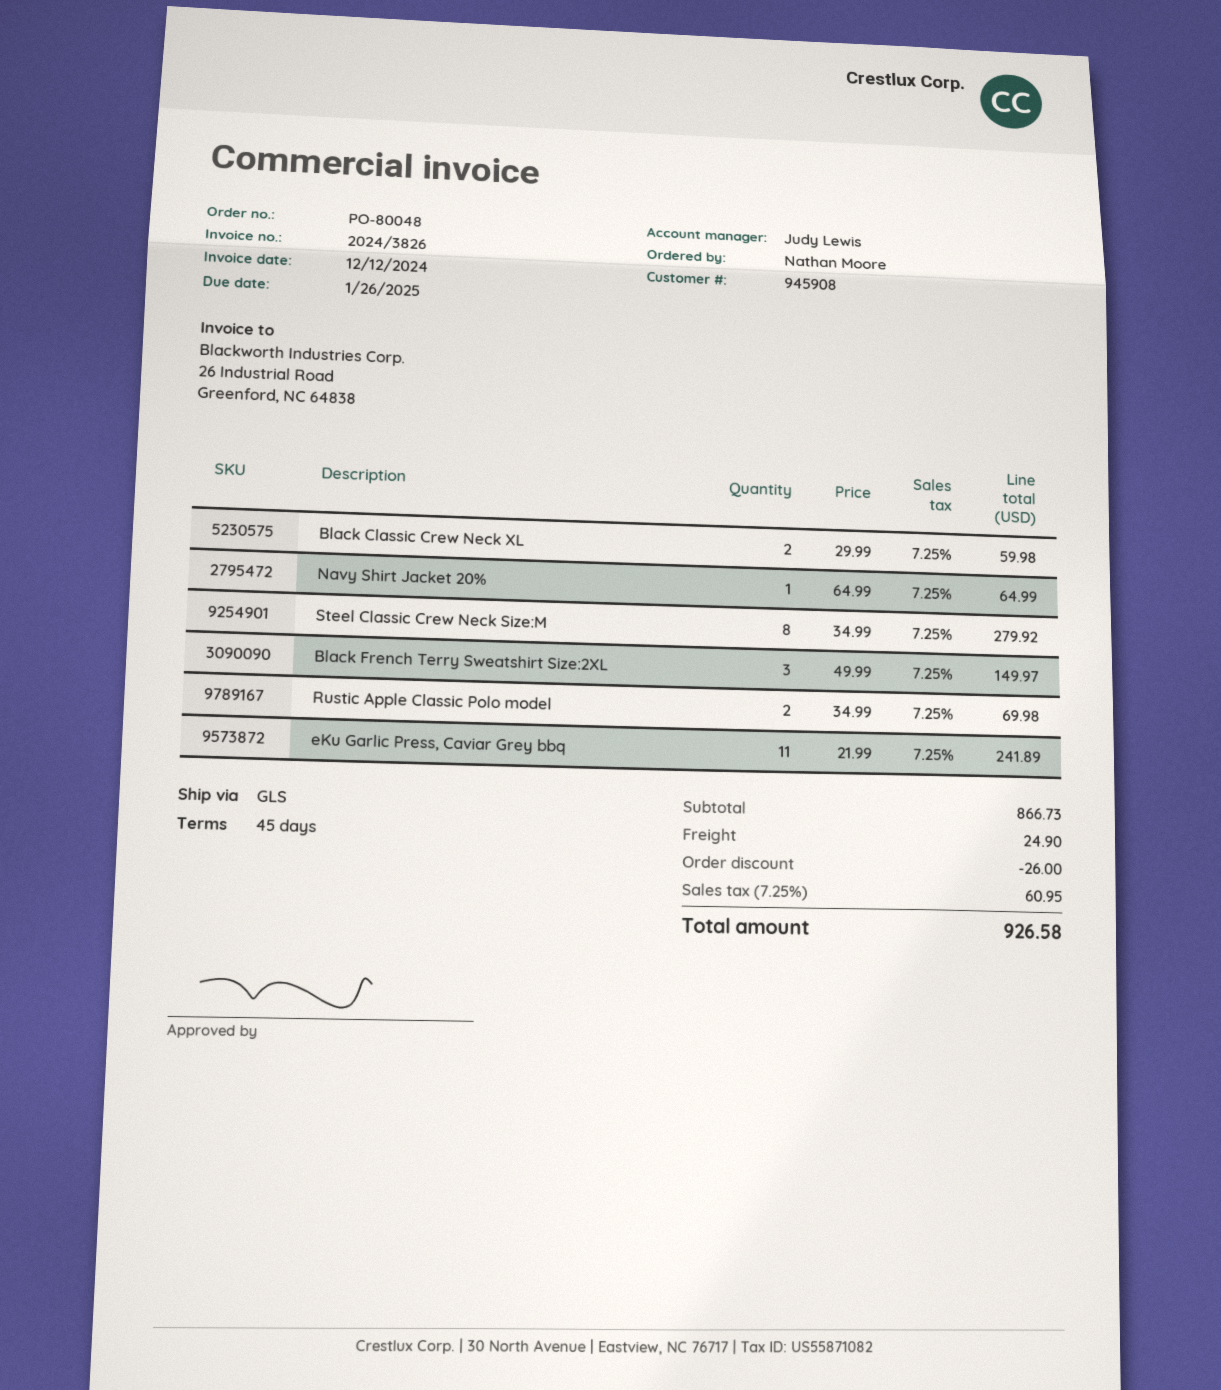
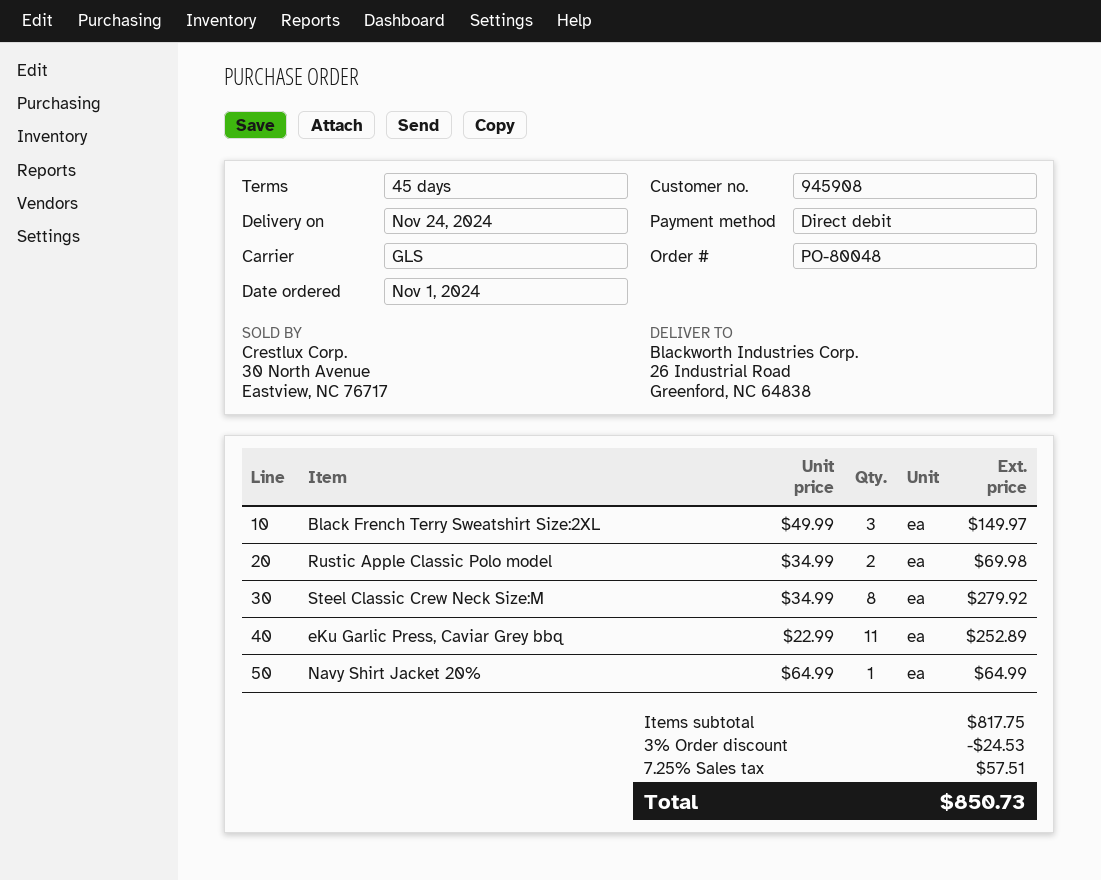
Black Classic Crew Neck XL: 2 x 29.99 = 59.98 -> none
eKu Garlic Press, Caviar Grey bbq: 11 x 21.99 = 241.89 -> 11 x 22.99 = 252.89
subtotal: 866.73 -> 817.75
discount: 26.00 -> 24.53
shipping: 24.90 -> none
tax: 7.25% = 60.95 -> 7.25% = 57.51
total: 926.58 -> 850.73

